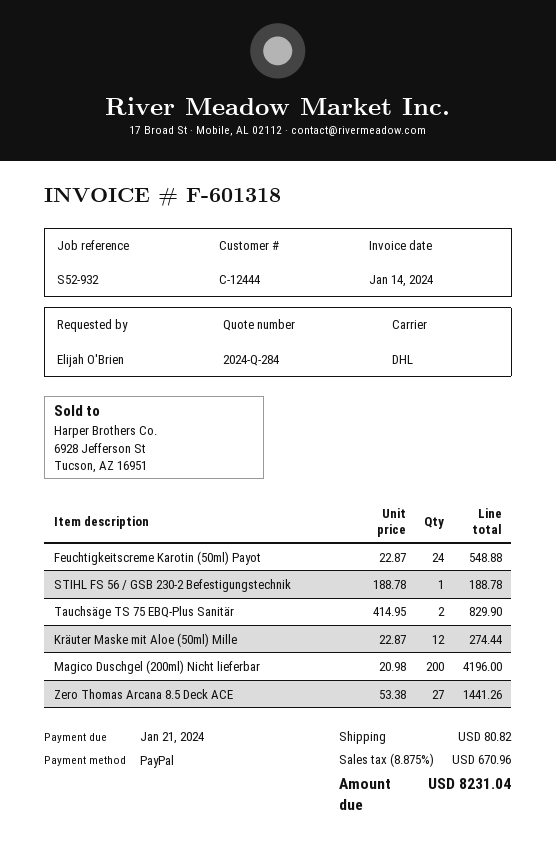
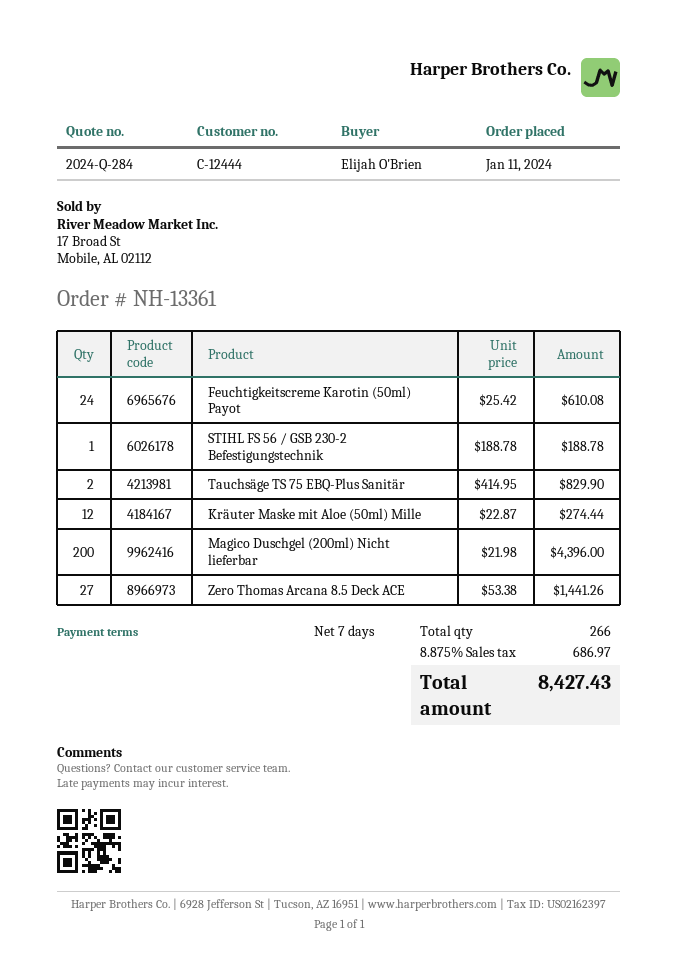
Feuchtigkeitscreme Karotin (50ml) Payot: 24 x 22.87 = 548.88 -> 24 x 25.42 = 610.08
Magico Duschgel (200ml) Nicht lieferbar: 200 x 20.98 = 4196.00 -> 200 x 21.98 = 4396.00
shipping: 80.82 -> none
tax: 8.875% = 670.96 -> 8.875% = 686.97
total: 8231.04 -> 8427.43

